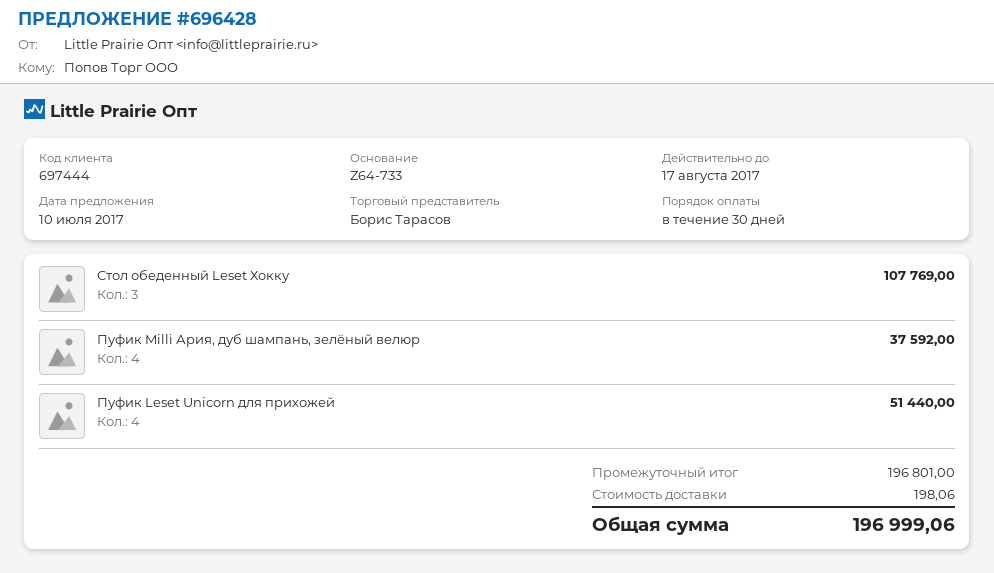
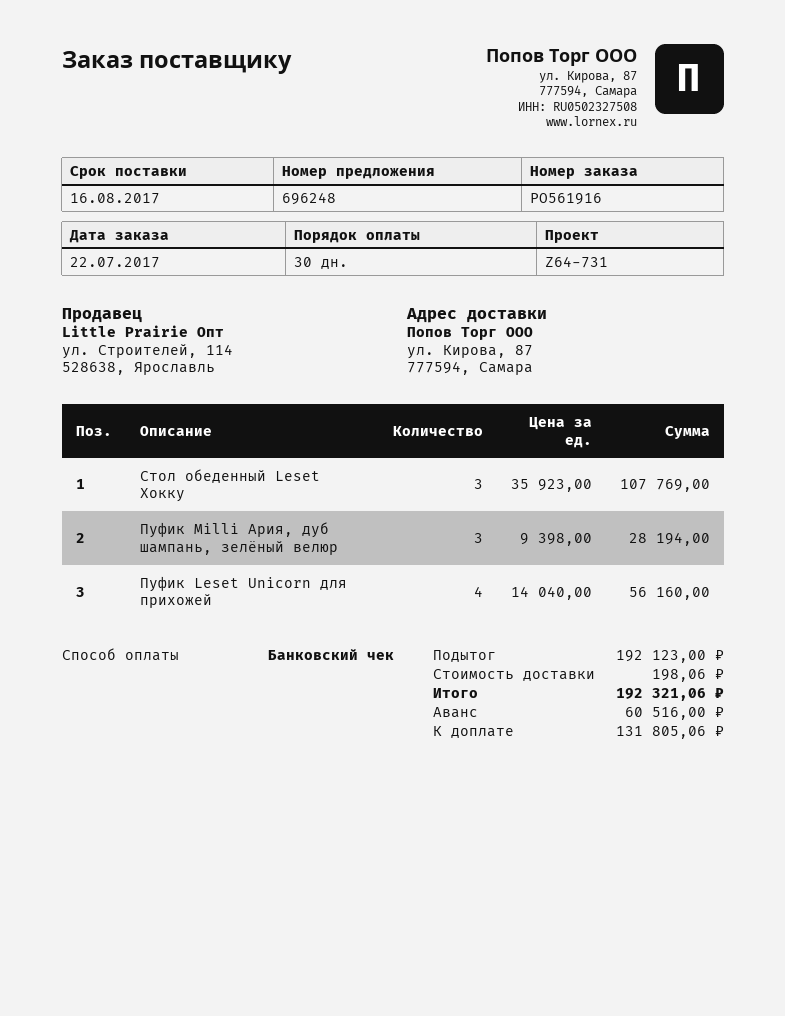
quote number: 696428 -> 696248
reference: Z64-733 -> Z64-731
Пуфик Milli Ария, дуб шампань, зелёный велюр: 4 for 37592.00 -> 3 for 28194.00
Пуфик Leset Unicorn для прихожей: 4 for 51440.00 -> 4 for 56160.00
subtotal: 196801.00 -> 192123.00
total: 196999.06 -> 192321.06

